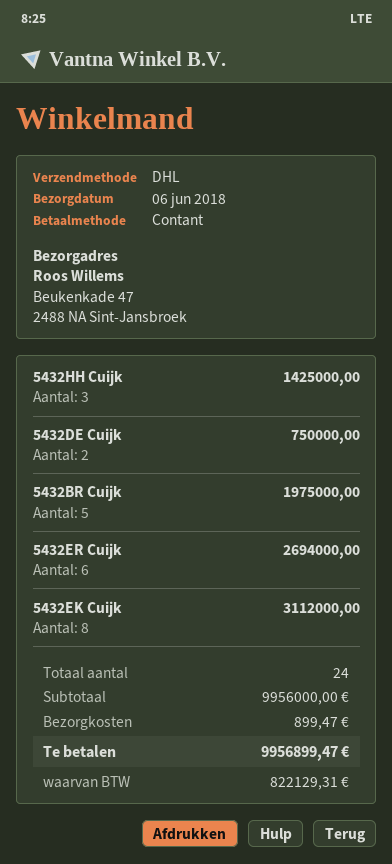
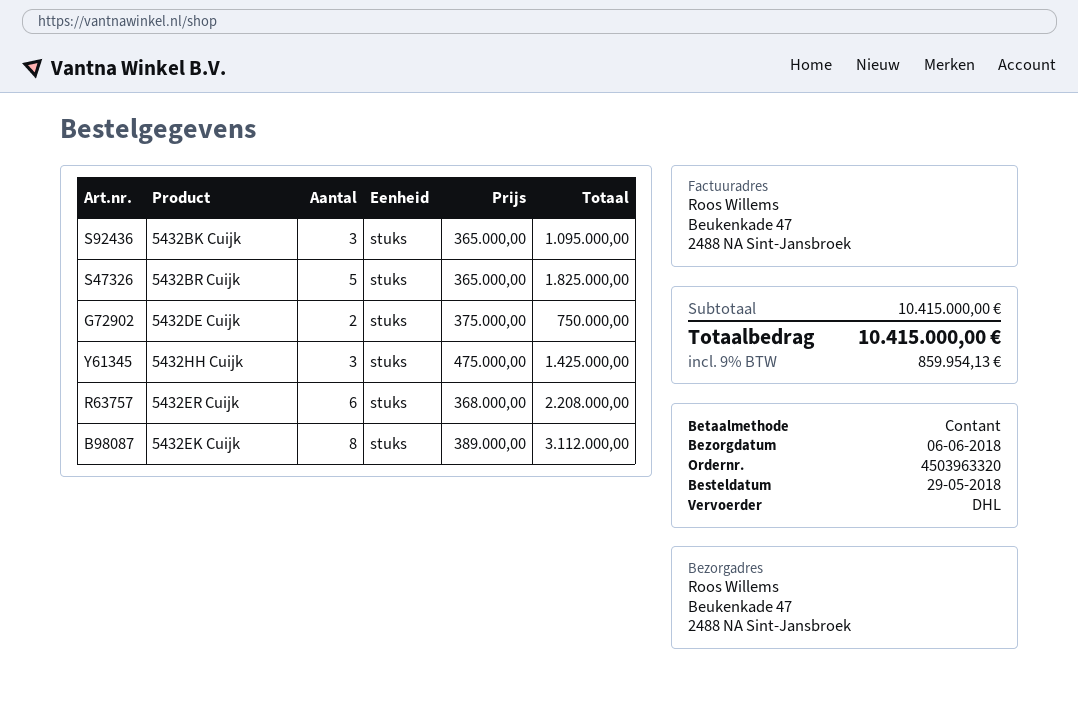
5432BR Cuijk: 5 for 1975000.00 -> 5 for 1825000.00
5432ER Cuijk: 6 for 2694000.00 -> 6 for 2208000.00
5432BK Cuijk: none -> 3 for 1095000.00
subtotal: 9956000.00 -> 10415000.00
shipping: 899.47 -> none
tax: 822129.31 -> 859954.13
total: 9956899.47 -> 10415000.00

